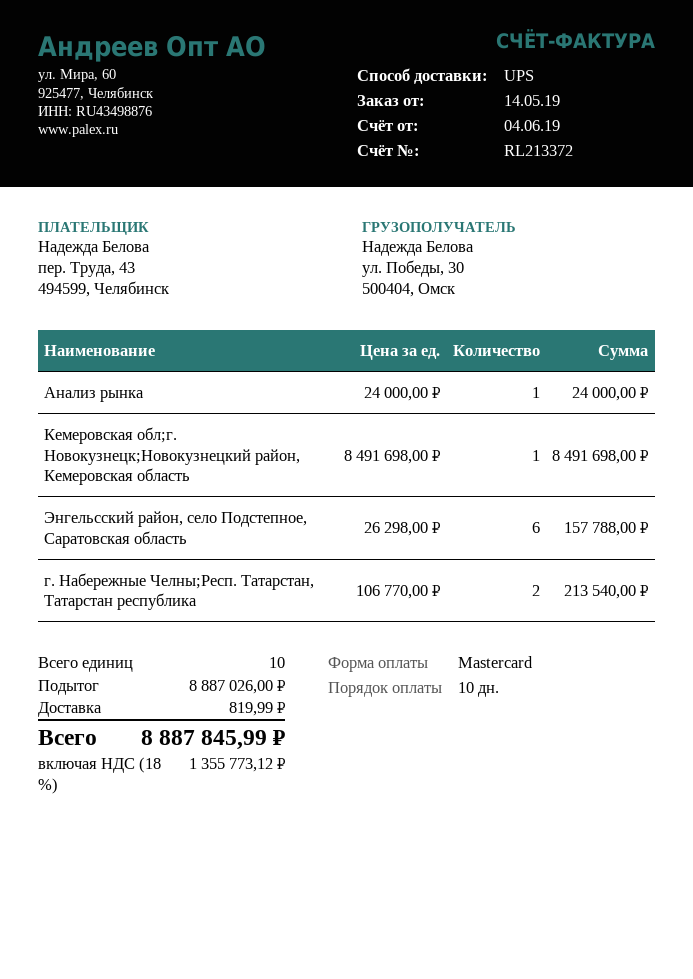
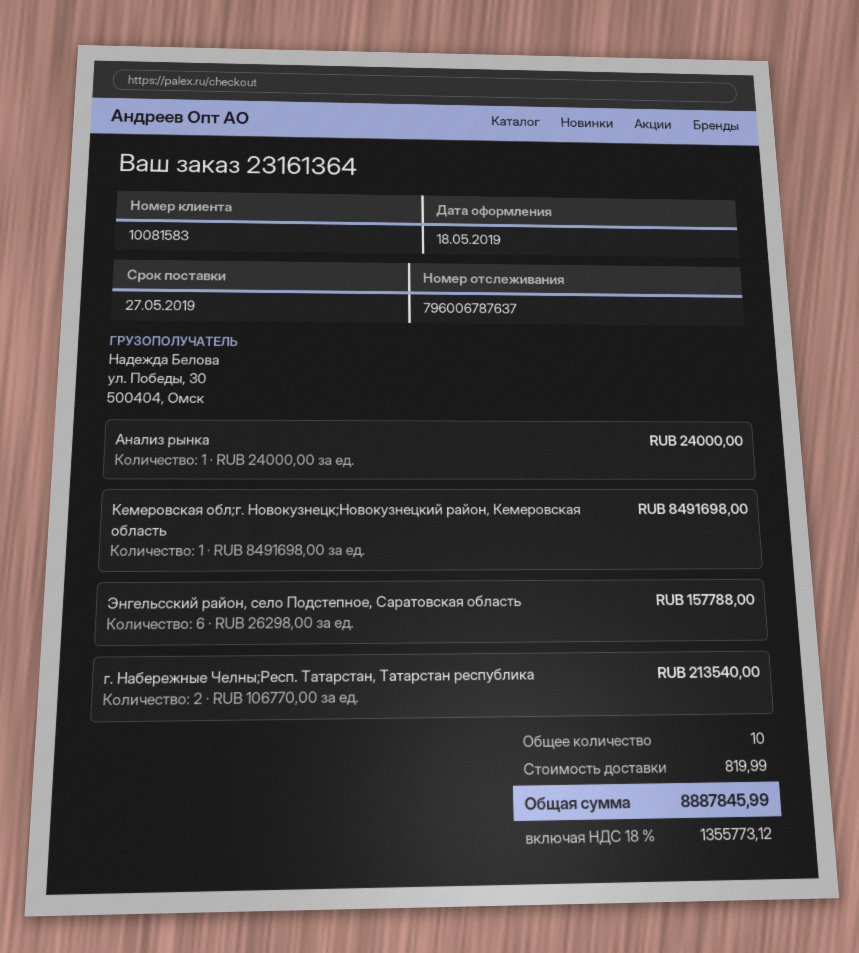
order date: 2019-05-14 -> 2019-05-18

